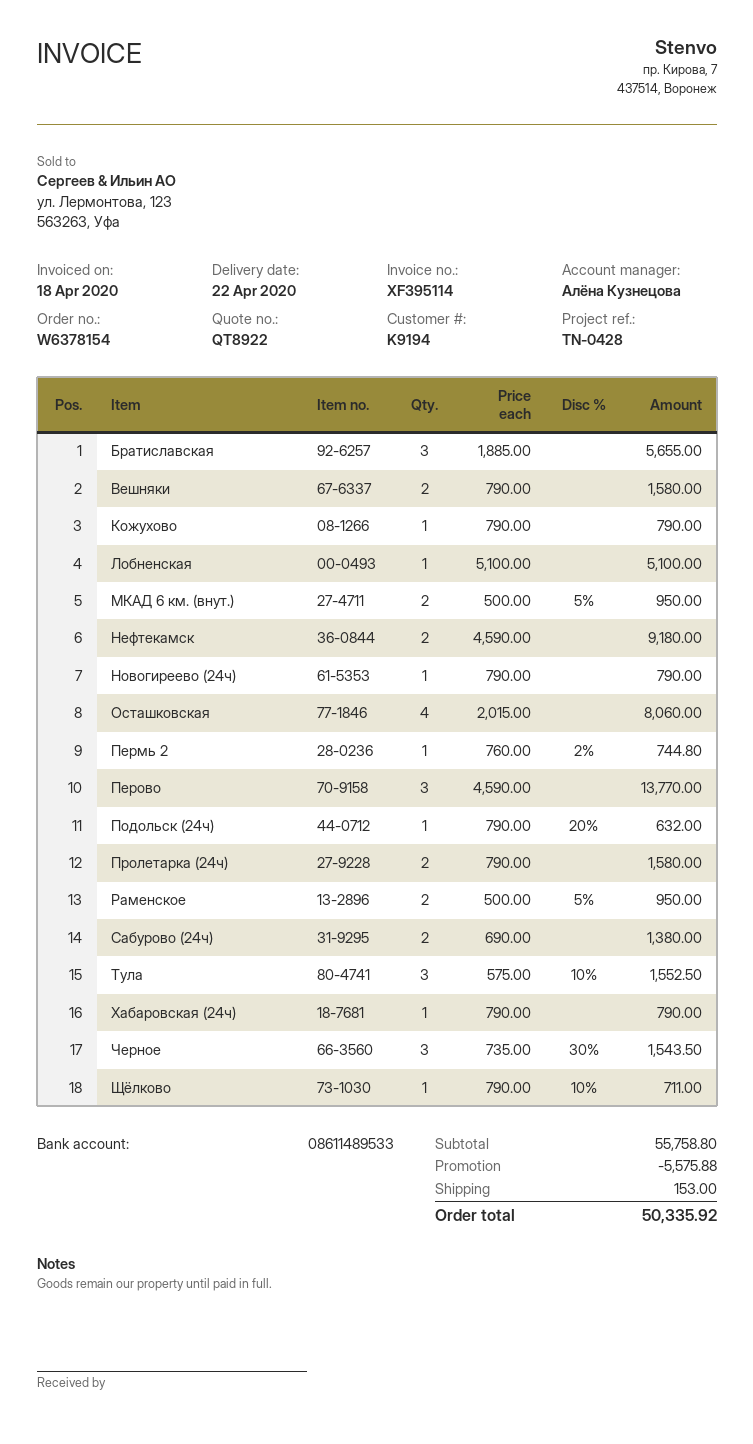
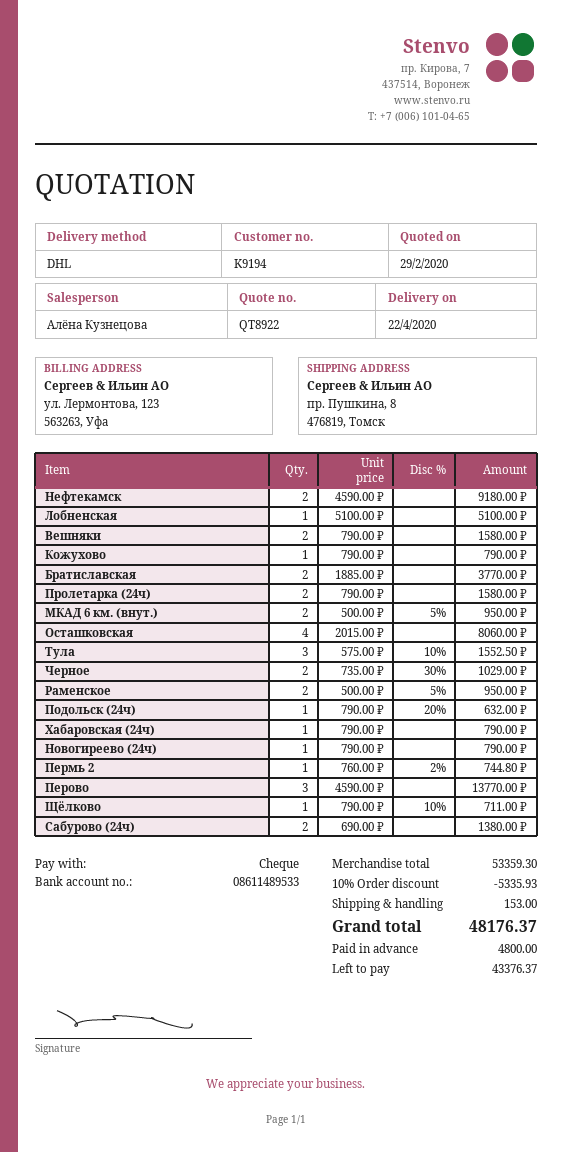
Братиславская: 3 x 1885.00 = 5655.00 -> 2 x 1885.00 = 3770.00
Черное: 3 x 735.00 - 30% = 1543.50 -> 2 x 735.00 - 30% = 1029.00
subtotal: 55758.80 -> 53359.30
discount: 5575.88 -> 5335.93
total: 50335.92 -> 48176.37

